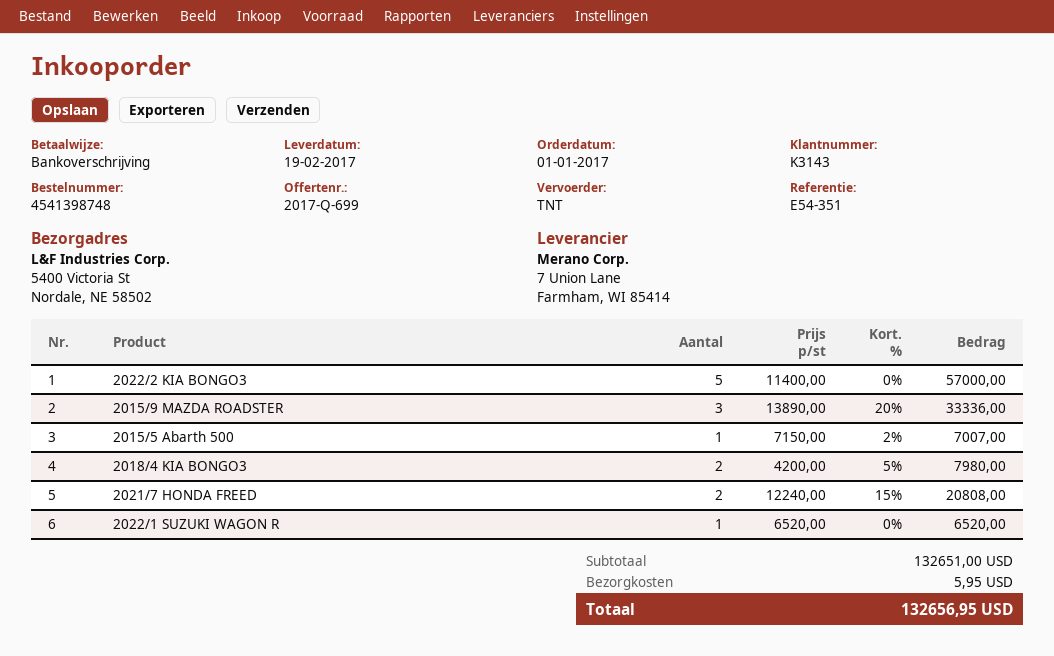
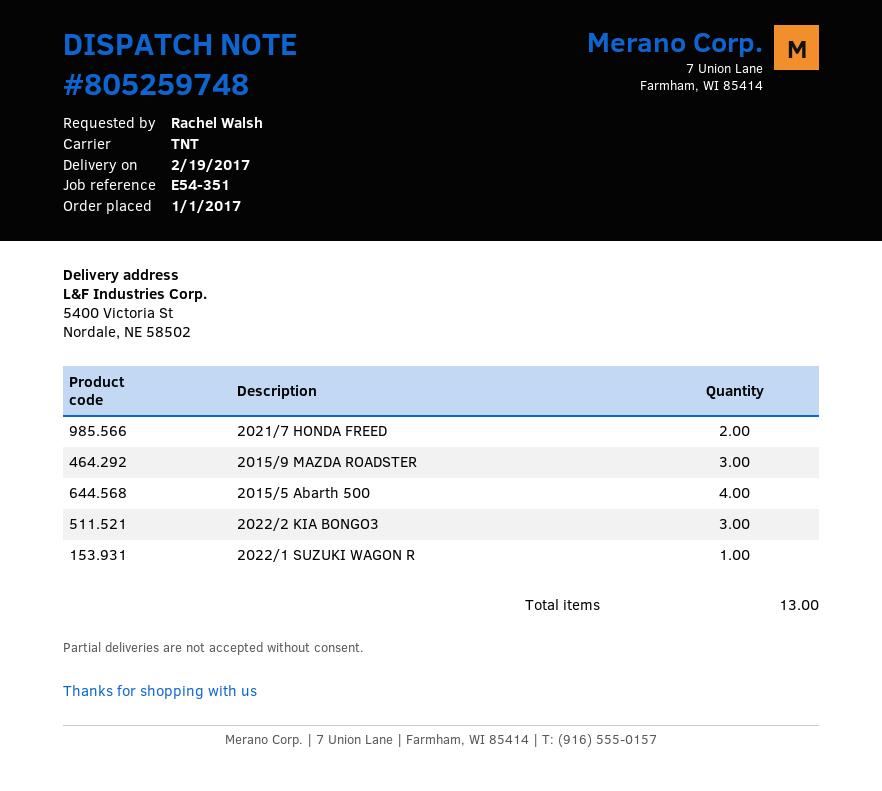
2022/2 KIA BONGO3: 5 -> 3
2015/5 Abarth 500: 1 -> 4
2018/4 KIA BONGO3: 2 -> none

